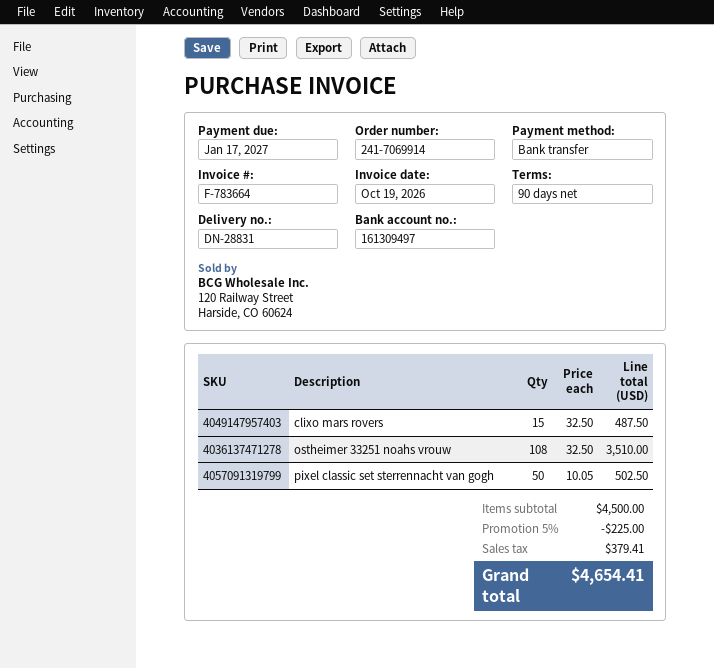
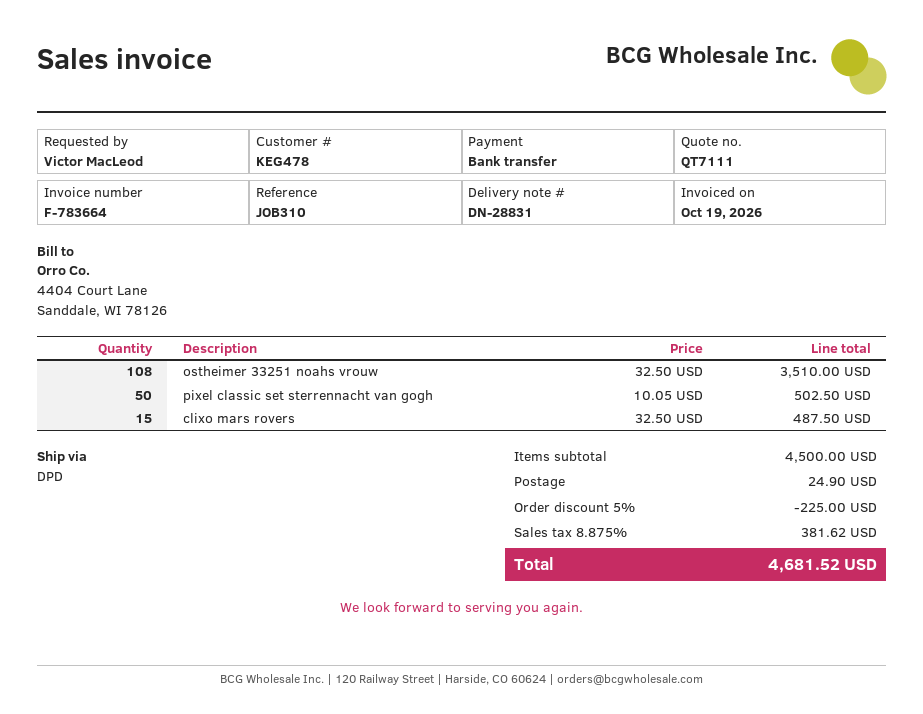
shipping: none -> 24.90
tax: 379.41 -> 381.62
total: 4654.41 -> 4681.52

